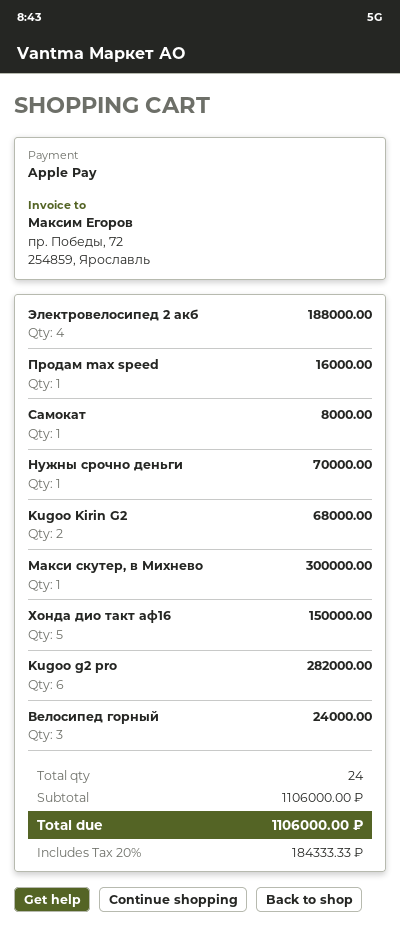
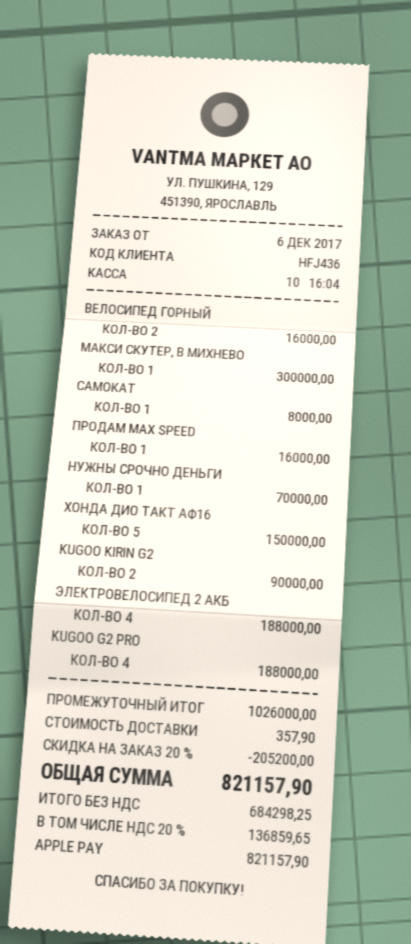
Kugoo Kirin G2: 2 for 68000.00 -> 2 for 90000.00
Kugoo g2 pro: 6 for 282000.00 -> 4 for 188000.00
Велосипед горный: 3 for 24000.00 -> 2 for 16000.00
subtotal: 1106000.00 -> 1026000.00
discount: none -> 20% = 205200.00
shipping: none -> 357.90
tax: 20% = 184333.33 -> 20% = 136859.65
total: 1106000.00 -> 821157.90

